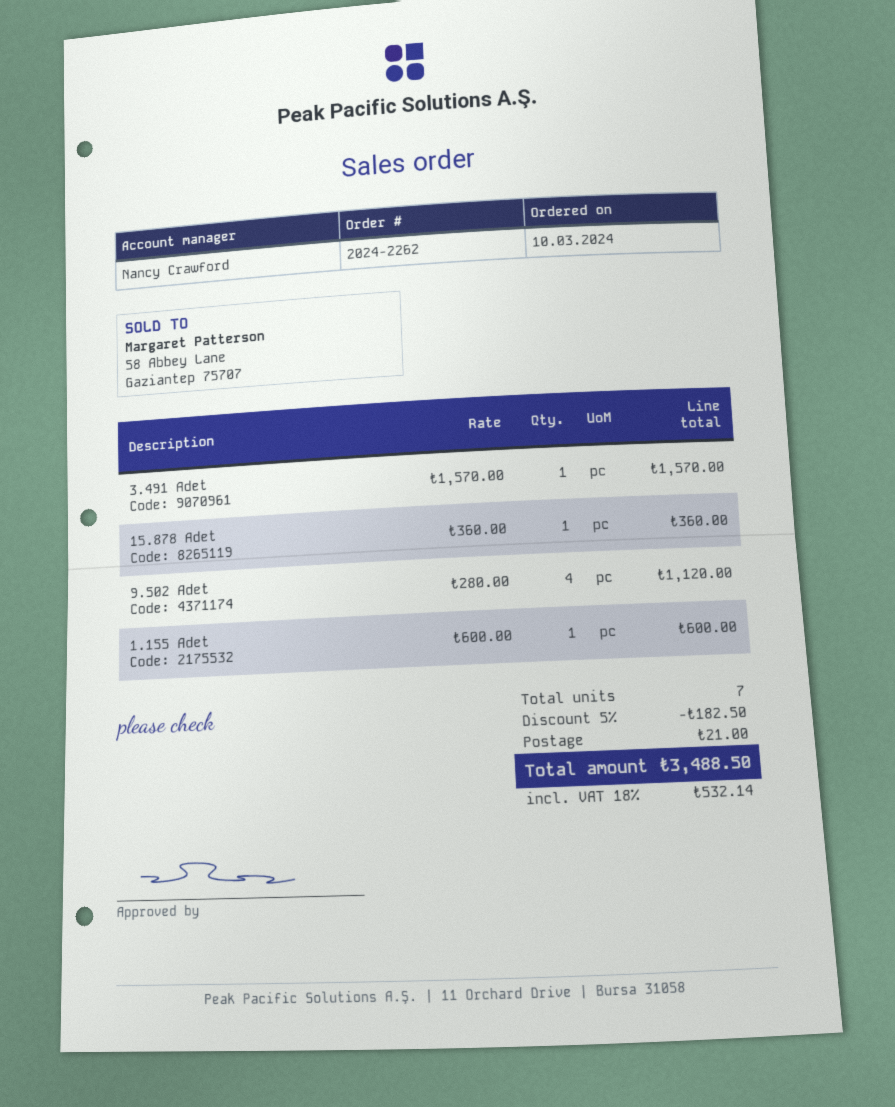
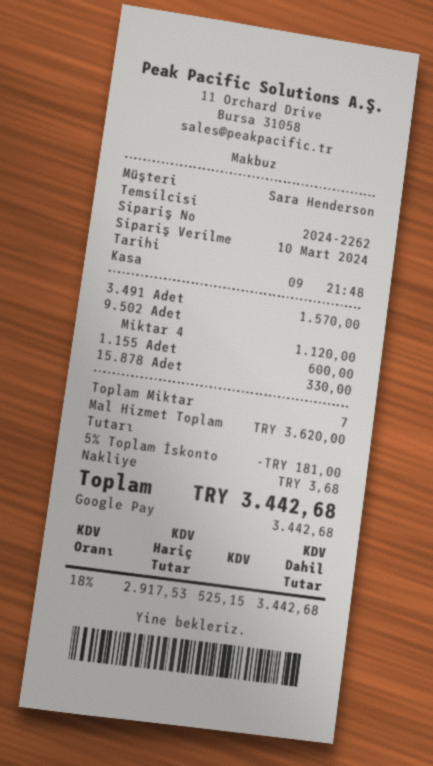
sales rep: Nancy Crawford -> Sara Henderson
15.878 Adet: 1 for 360.00 -> 1 for 330.00
discount: 5% = 182.50 -> 5% = 181.00
shipping: 21.00 -> 3.68
tax: 18% = 532.14 -> 18% = 525.15
total: 3488.50 -> 3442.68

